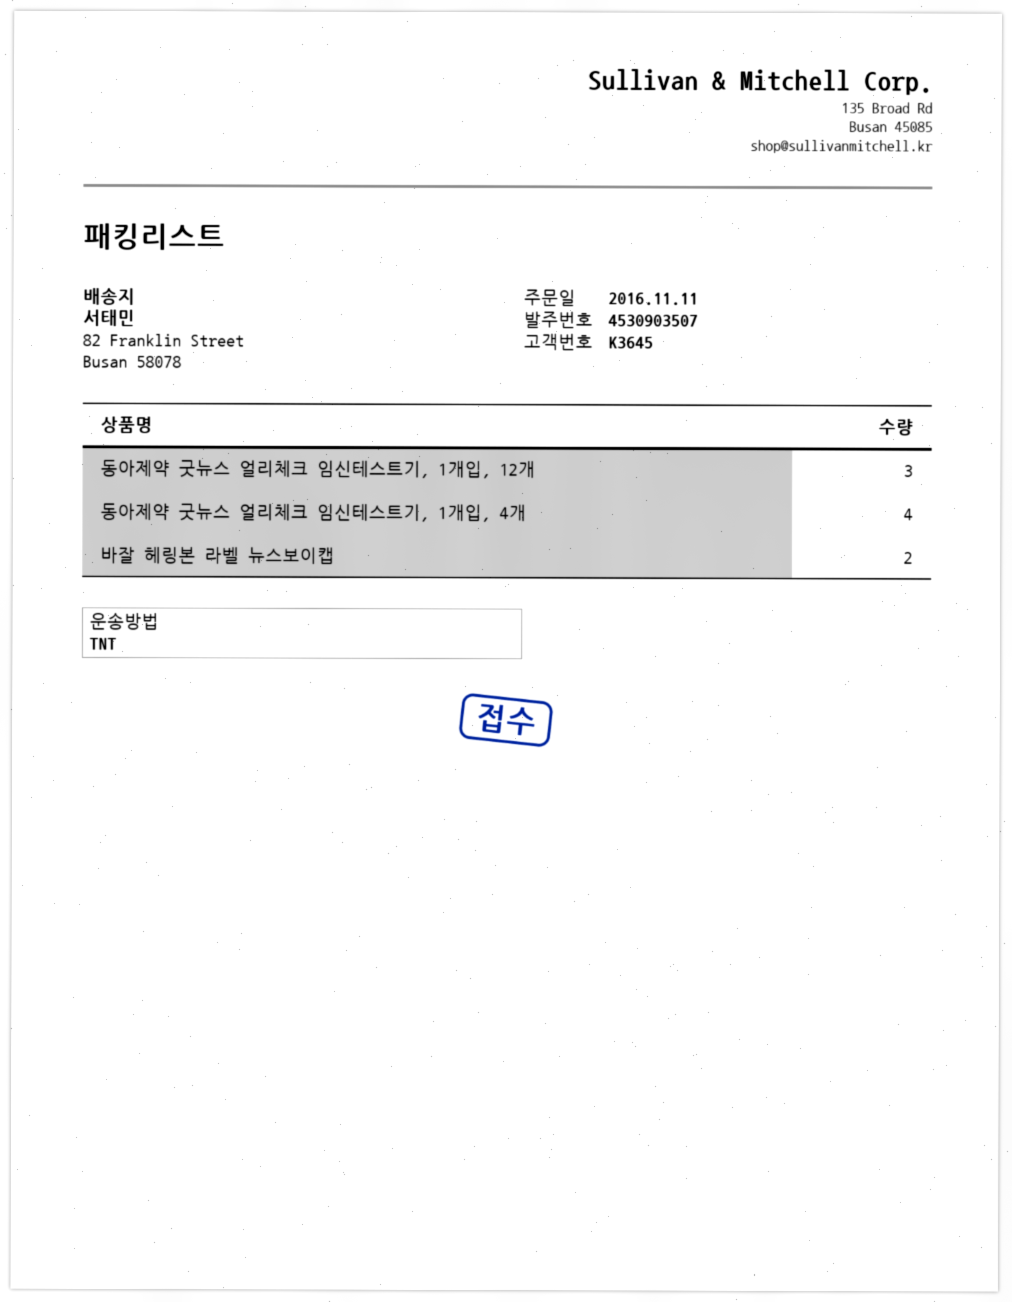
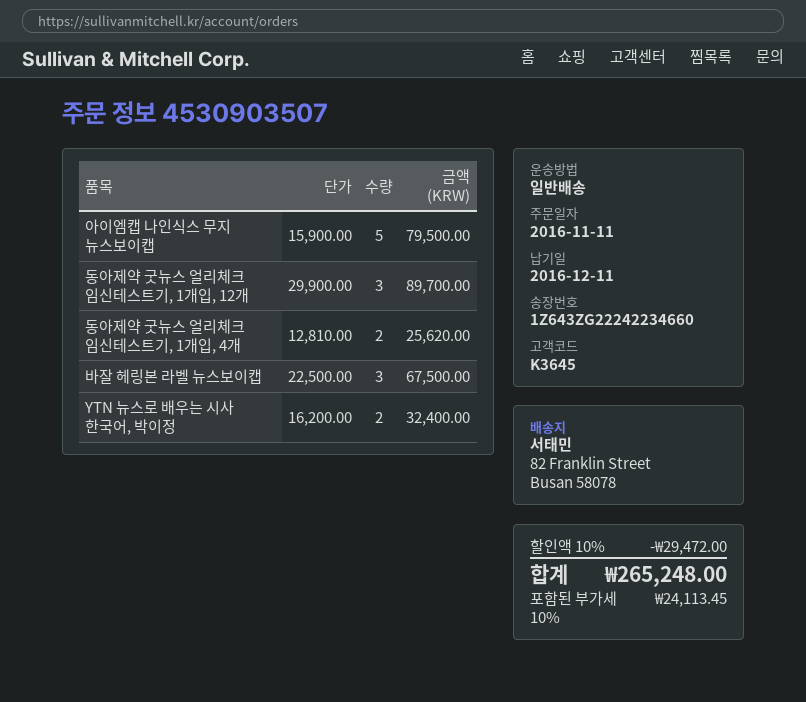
shipping method: TNT -> standard
동아제약 굿뉴스 얼리체크 임신테스트기, 1개입, 4개: 4 -> 2
바잘 헤링본 라벨 뉴스보이캡: 2 -> 3
아이엠캡 나인식스 무지 뉴스보이캡: none -> 5
YTN 뉴스로 배우는 시사 한국어, 박이정: none -> 2

